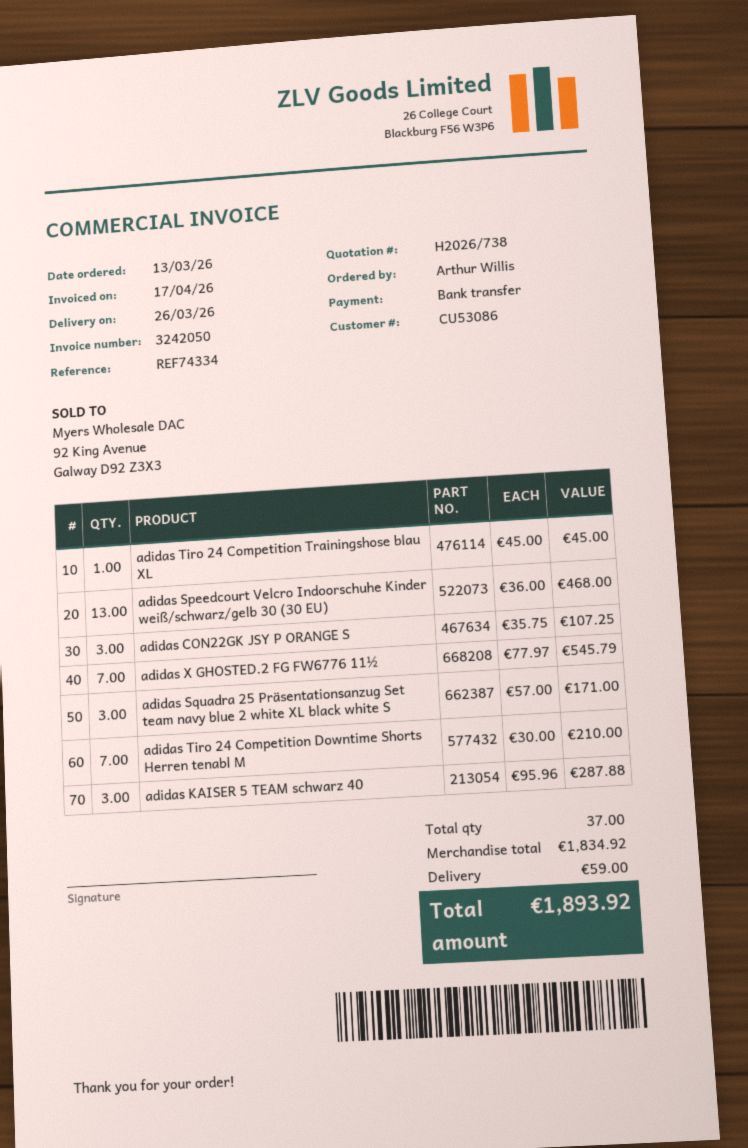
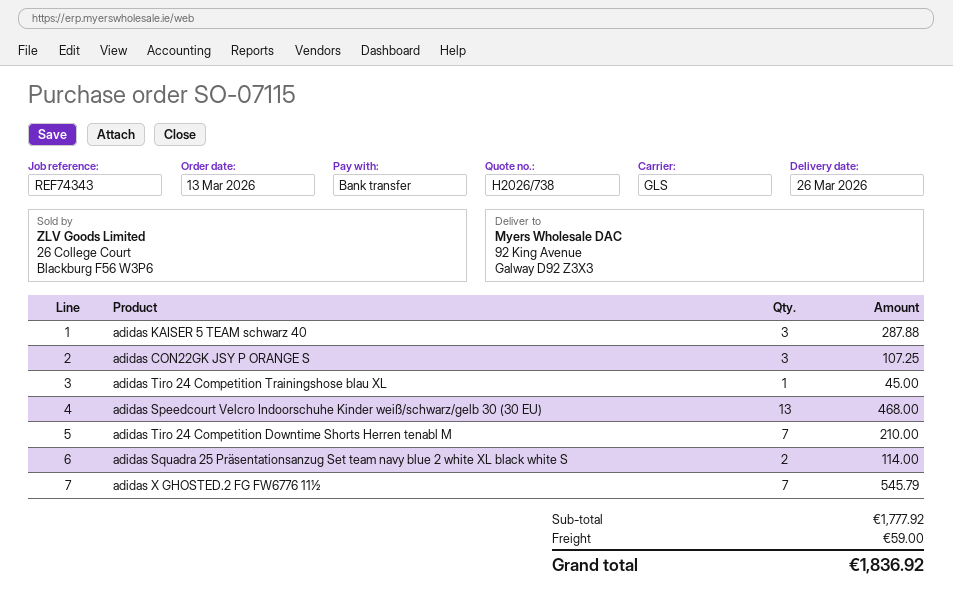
reference: REF74334 -> REF74343
adidas Squadra 25 Präsentationsanzug Set team navy blue 2 white XL black white S: 3 for 171.00 -> 2 for 114.00
subtotal: 1834.92 -> 1777.92
total: 1893.92 -> 1836.92

